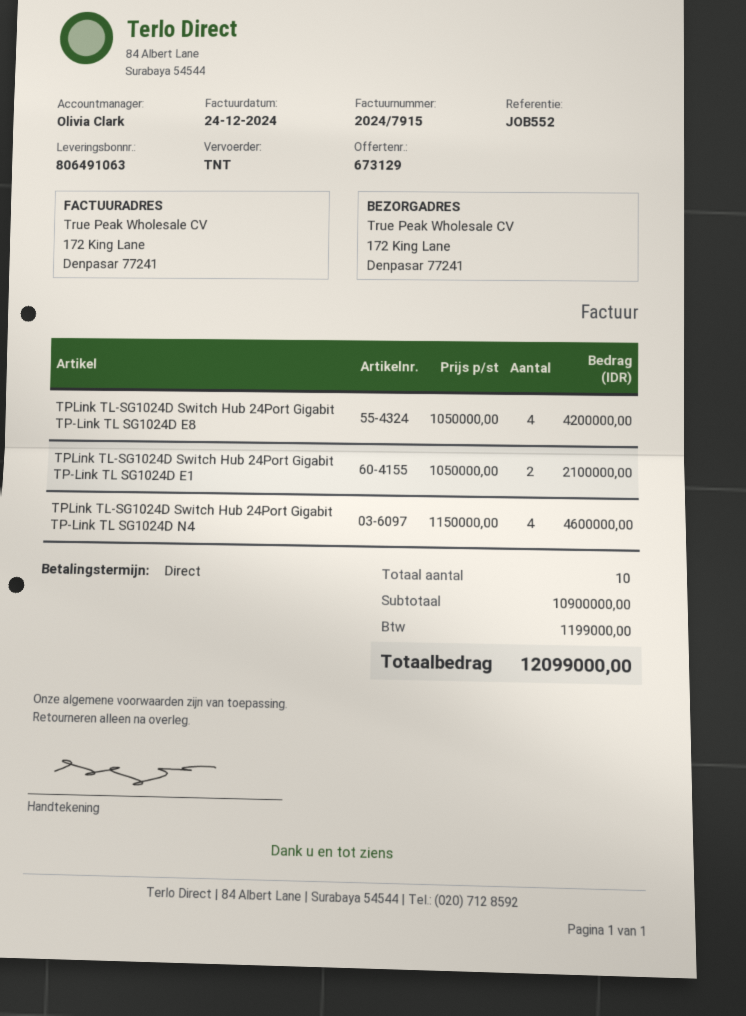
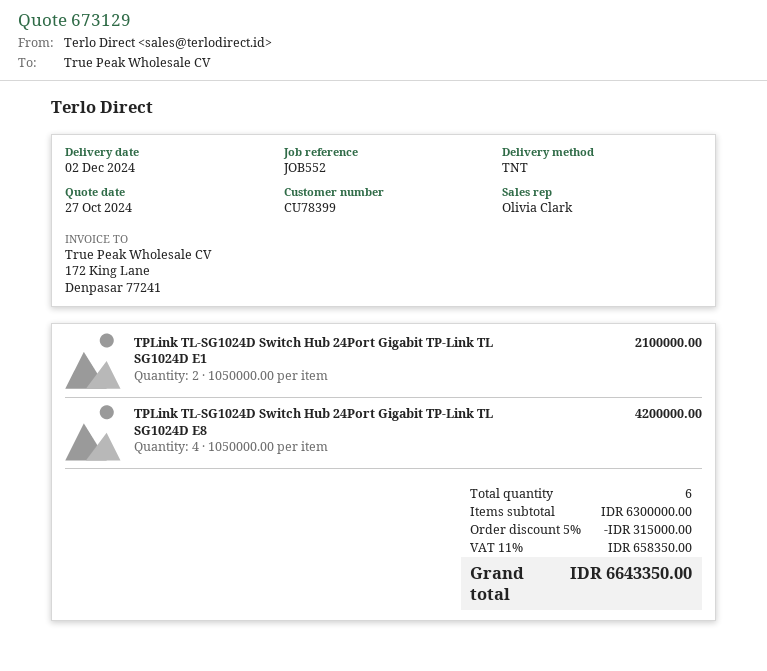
TPLink TL-SG1024D Switch Hub 24Port Gigabit TP-Link TL SG1024D N4: 4 x 1150000.00 = 4600000.00 -> none
total quantity: 10 -> 6
subtotal: 10900000.00 -> 6300000.00
discount: none -> 5% = 315000.00
tax: 1199000.00 -> 658350.00
total: 12099000.00 -> 6643350.00

